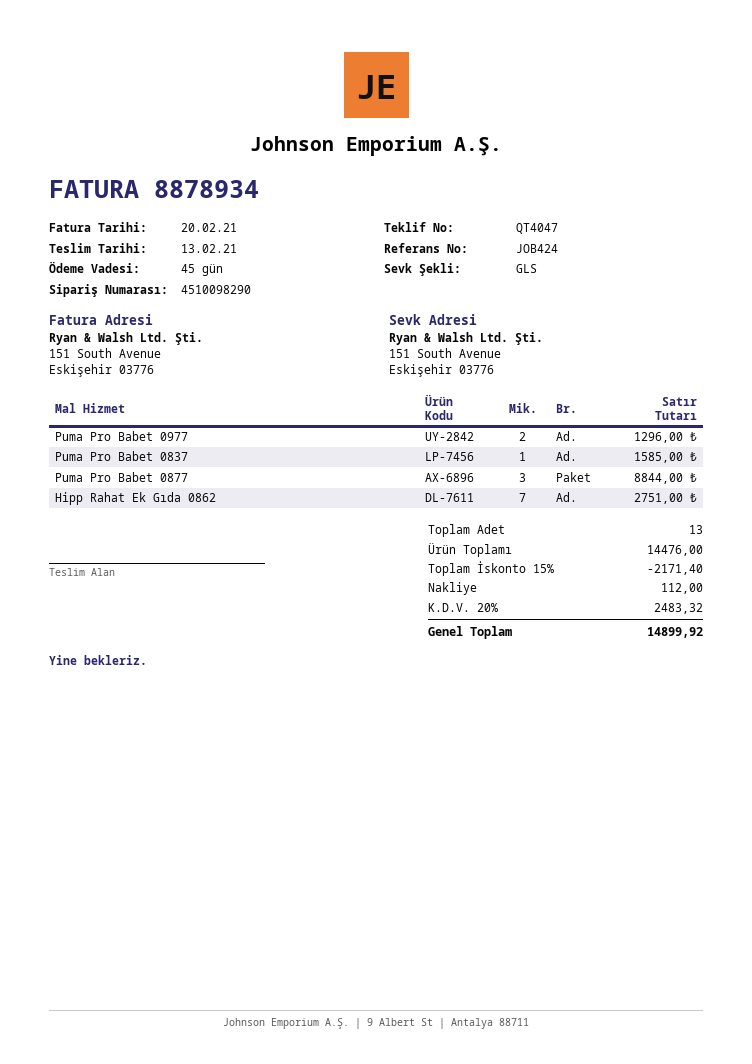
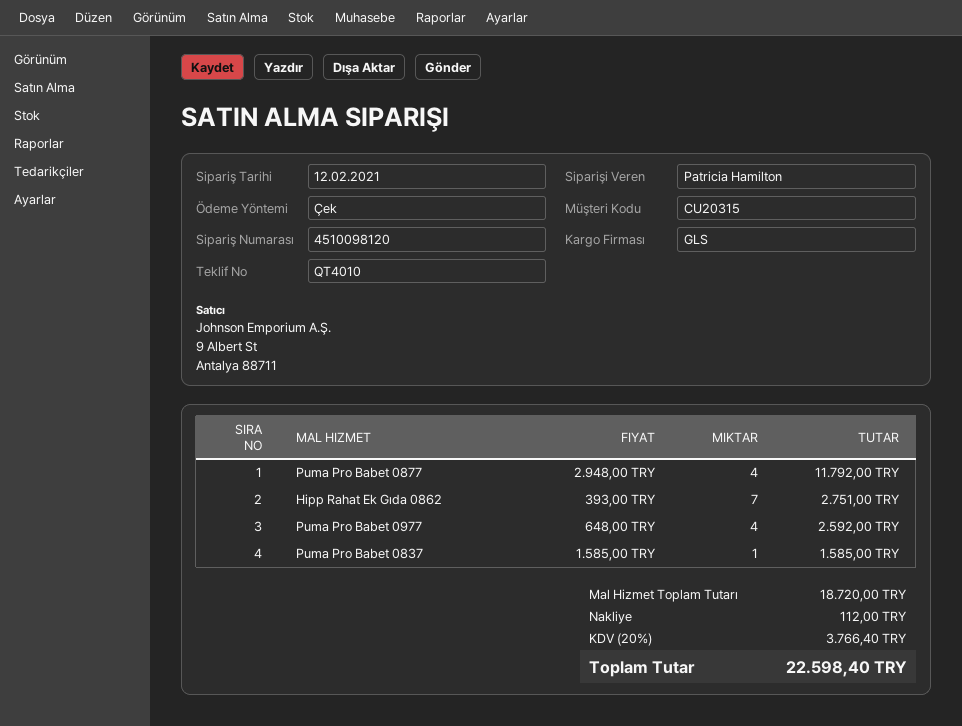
quote number: QT4047 -> QT4010
order number: 4510098290 -> 4510098120
Puma Pro Babet 0977: 2 for 1296.00 -> 4 for 2592.00
Puma Pro Babet 0877: 3 for 8844.00 -> 4 for 11792.00
subtotal: 14476.00 -> 18720.00
discount: 15% = 2171.40 -> none
tax: 20% = 2483.32 -> 20% = 3766.40
total: 14899.92 -> 22598.40

